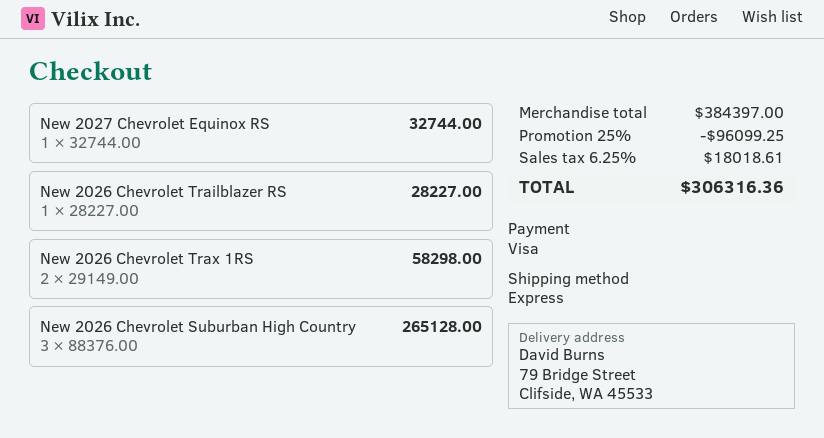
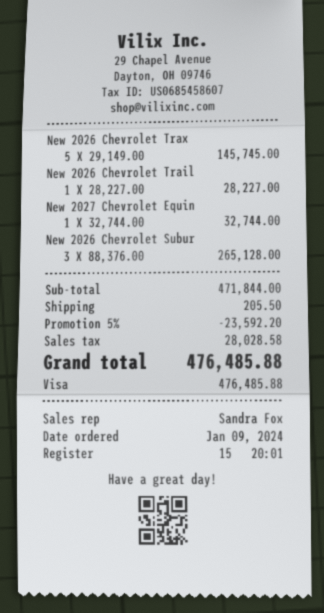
New 2026 Chevrolet Trax 1RS: 2 x 29149.00 = 58298.00 -> 5 x 29149.00 = 145745.00
subtotal: 384397.00 -> 471844.00
discount: 25% = 96099.25 -> 5% = 23592.20
shipping: none -> 205.50
tax: 18018.61 -> 28028.58
total: 306316.36 -> 476485.88

